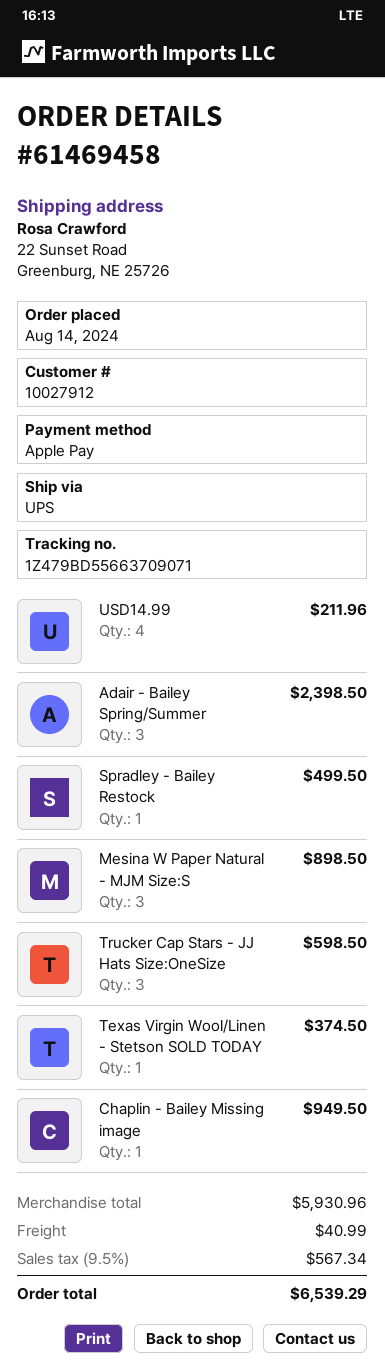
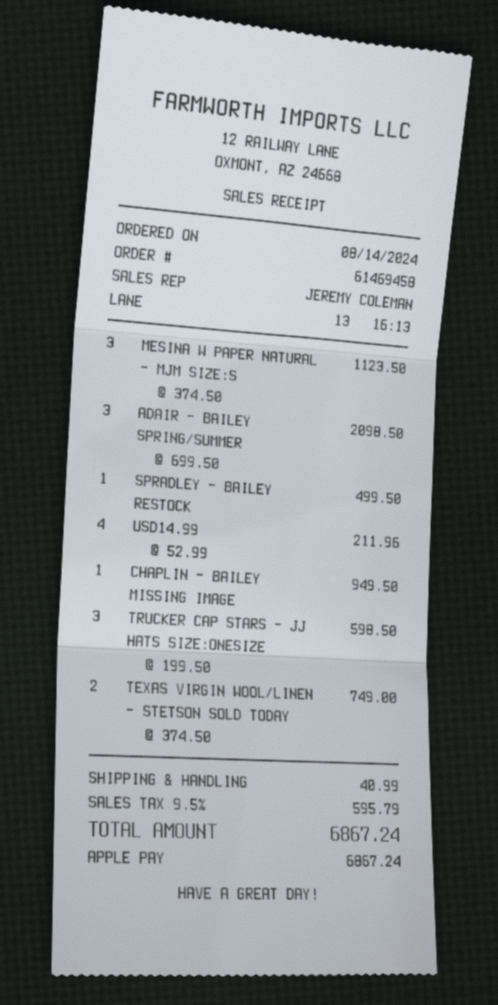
Adair - Bailey Spring/Summer: 3 for 2398.50 -> 3 for 2098.50
Mesina W Paper Natural - MJM Size:S: 3 for 898.50 -> 3 for 1123.50
Texas Virgin Wool/Linen - Stetson SOLD TODAY: 1 for 374.50 -> 2 for 749.00
tax: 9.5% = 567.34 -> 9.5% = 595.79
total: 6539.29 -> 6867.24

